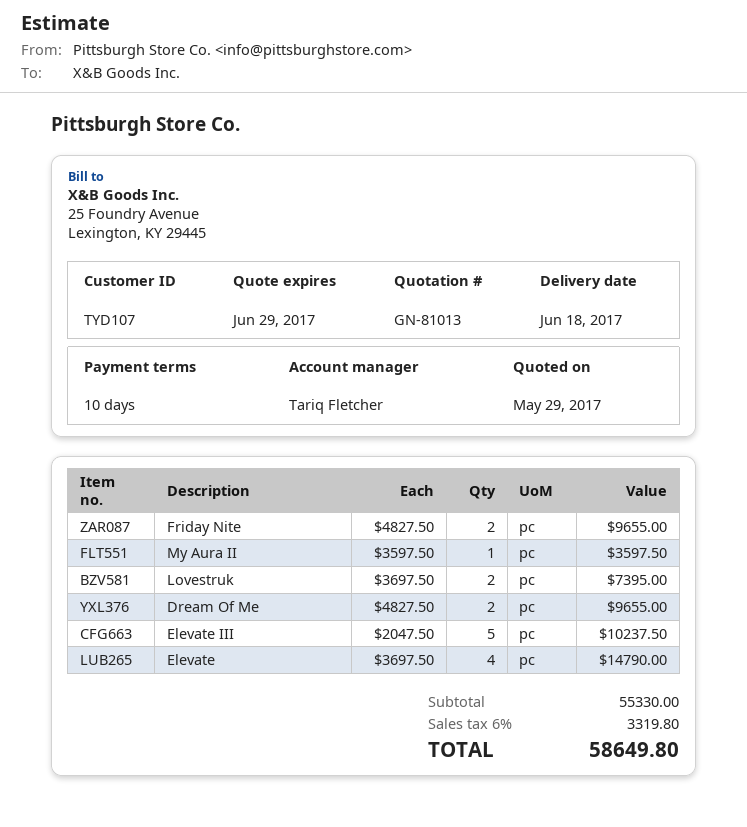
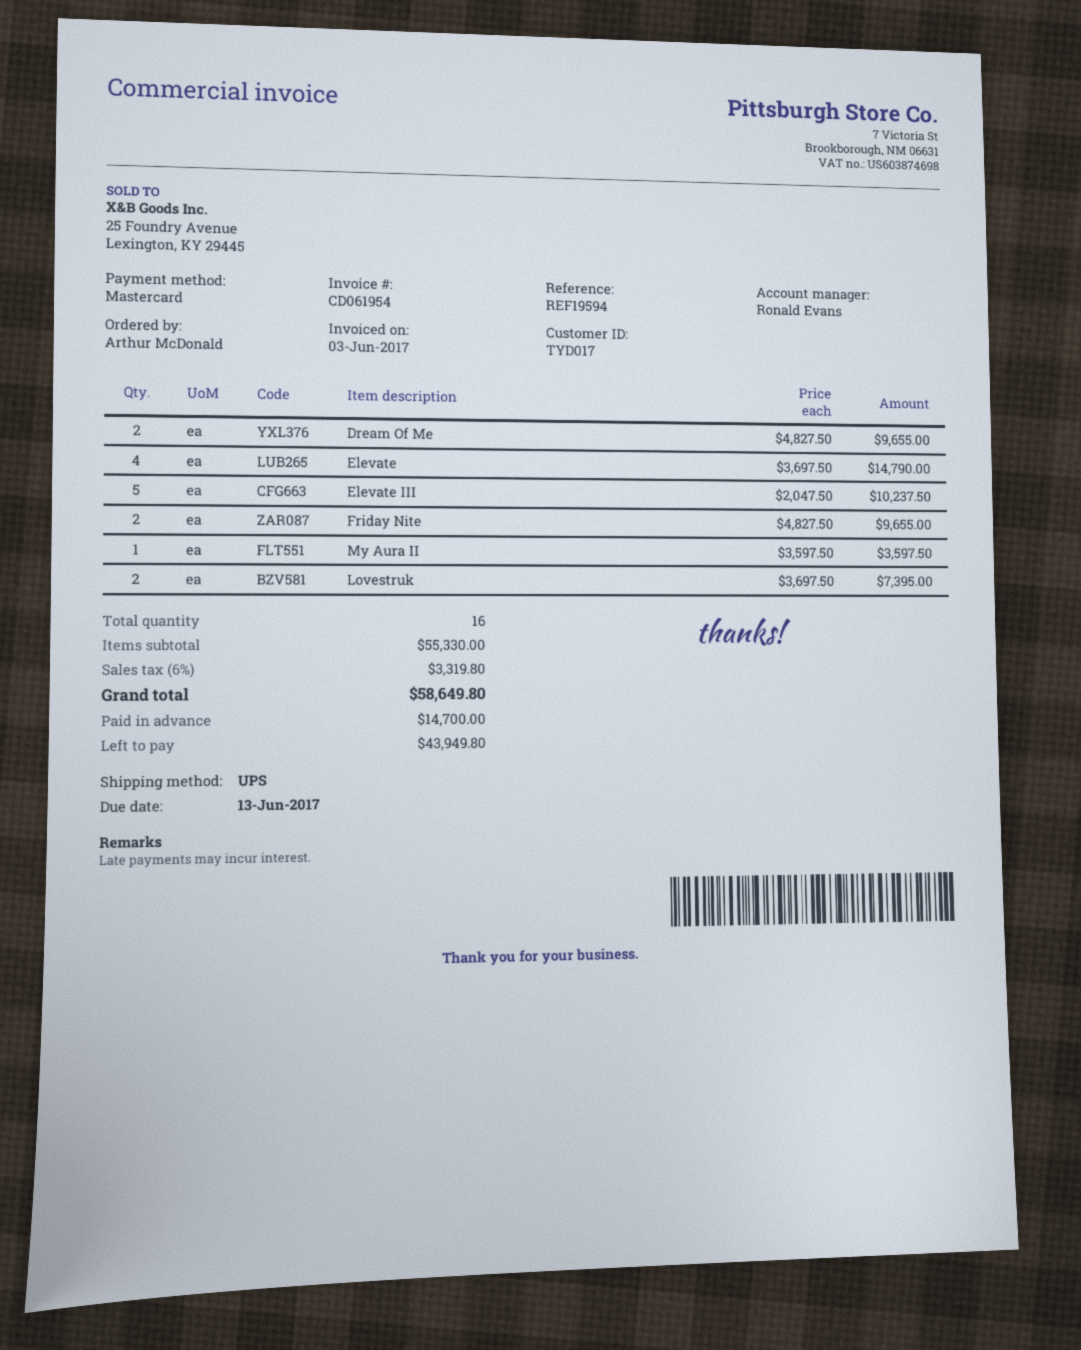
customer number: TYD107 -> TYD017
sales rep: Tariq Fletcher -> Ronald Evans

